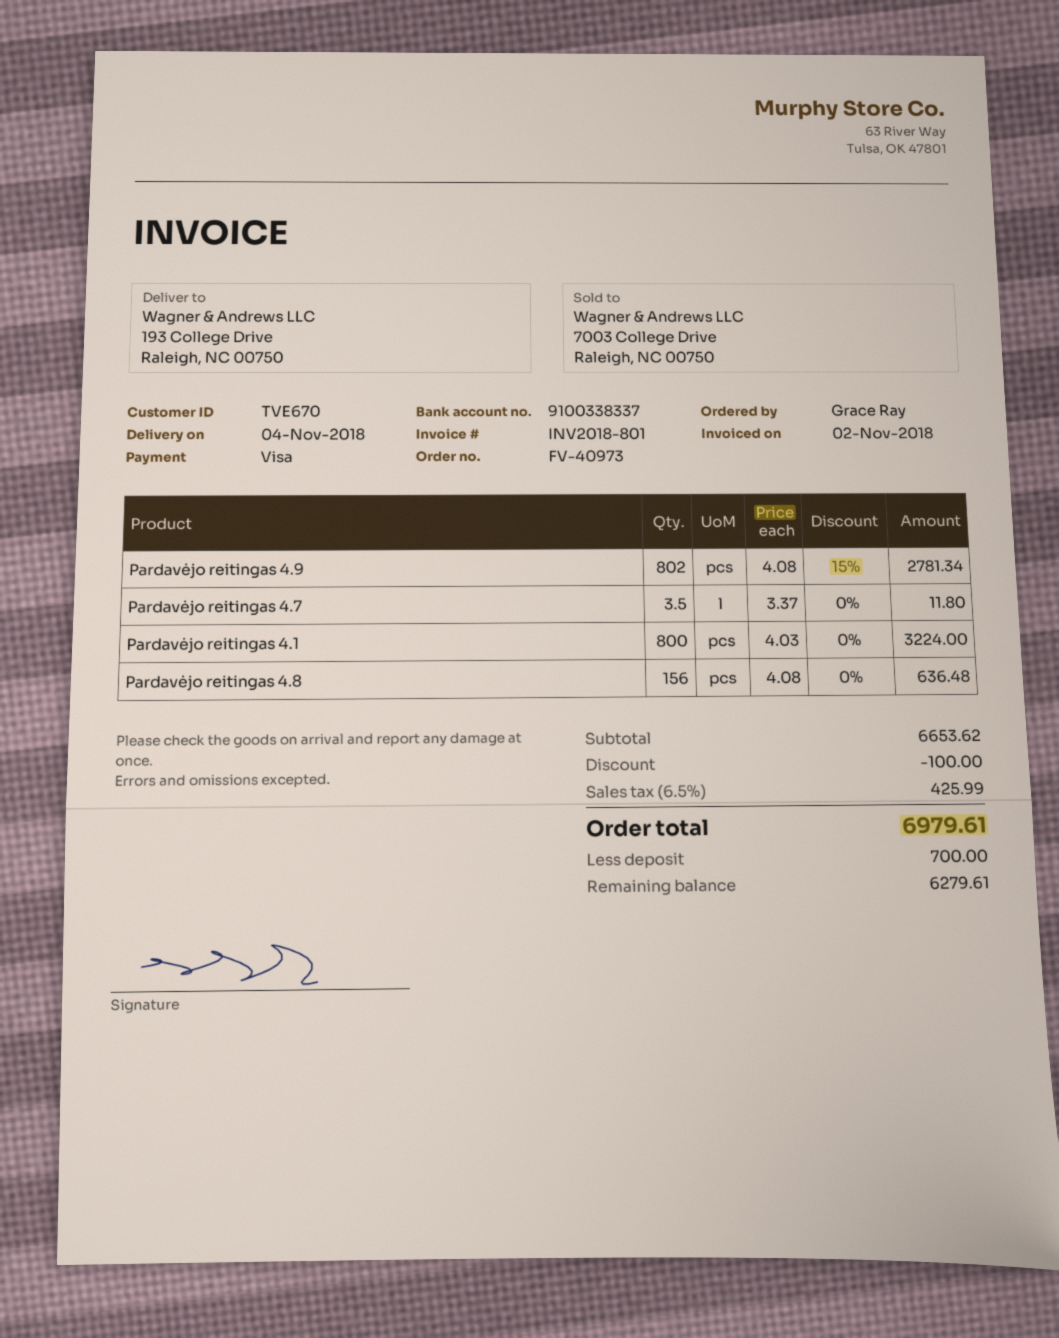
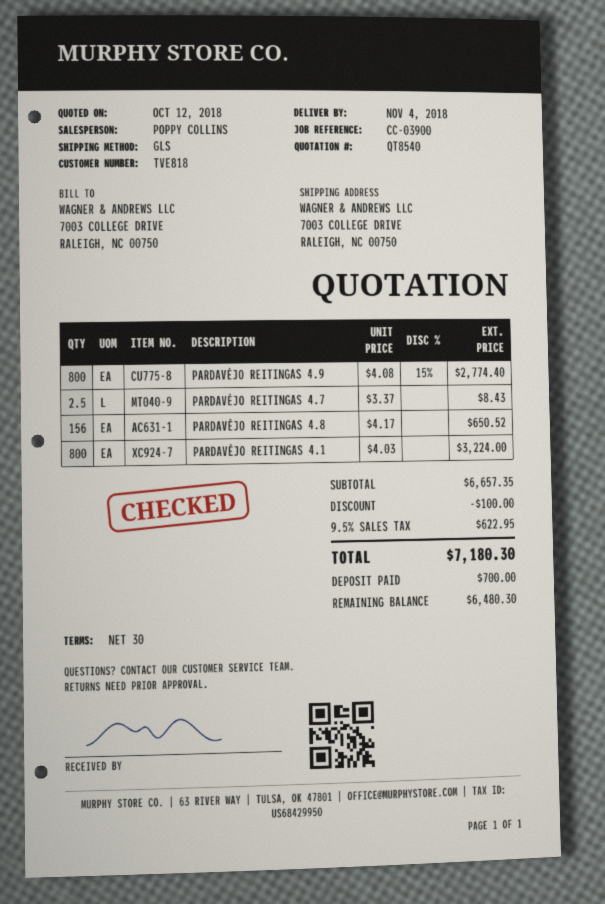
customer number: TVE670 -> TVE818
ship to: 193 College Drive, Raleigh, NC 00750 -> 7003 COLLEGE DRIVE, RALEIGH, NC 00750
Pardavėjo reitingas 4.9: 802 x 4.08 - 15% = 2781.34 -> 800 x 4.08 - 15% = 2774.40
Pardavėjo reitingas 4.7: 3.5 x 3.37 = 11.80 -> 2.5 x 3.37 = 8.43
Pardavėjo reitingas 4.8: 156 x 4.08 = 636.48 -> 156 x 4.17 = 650.52
subtotal: 6653.62 -> 6657.35
tax: 6.5% = 425.99 -> 9.5% = 622.95
total: 6979.61 -> 7180.30
balance: 6279.61 -> 6480.30

